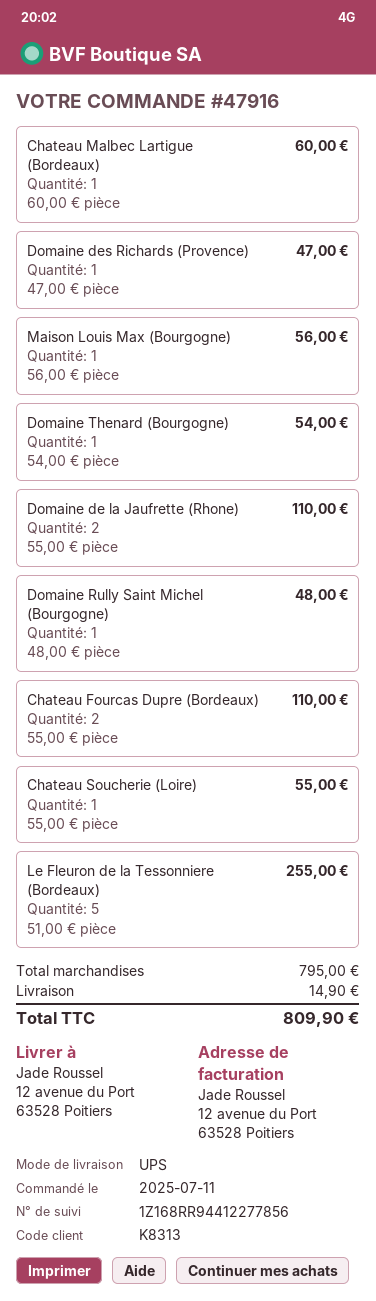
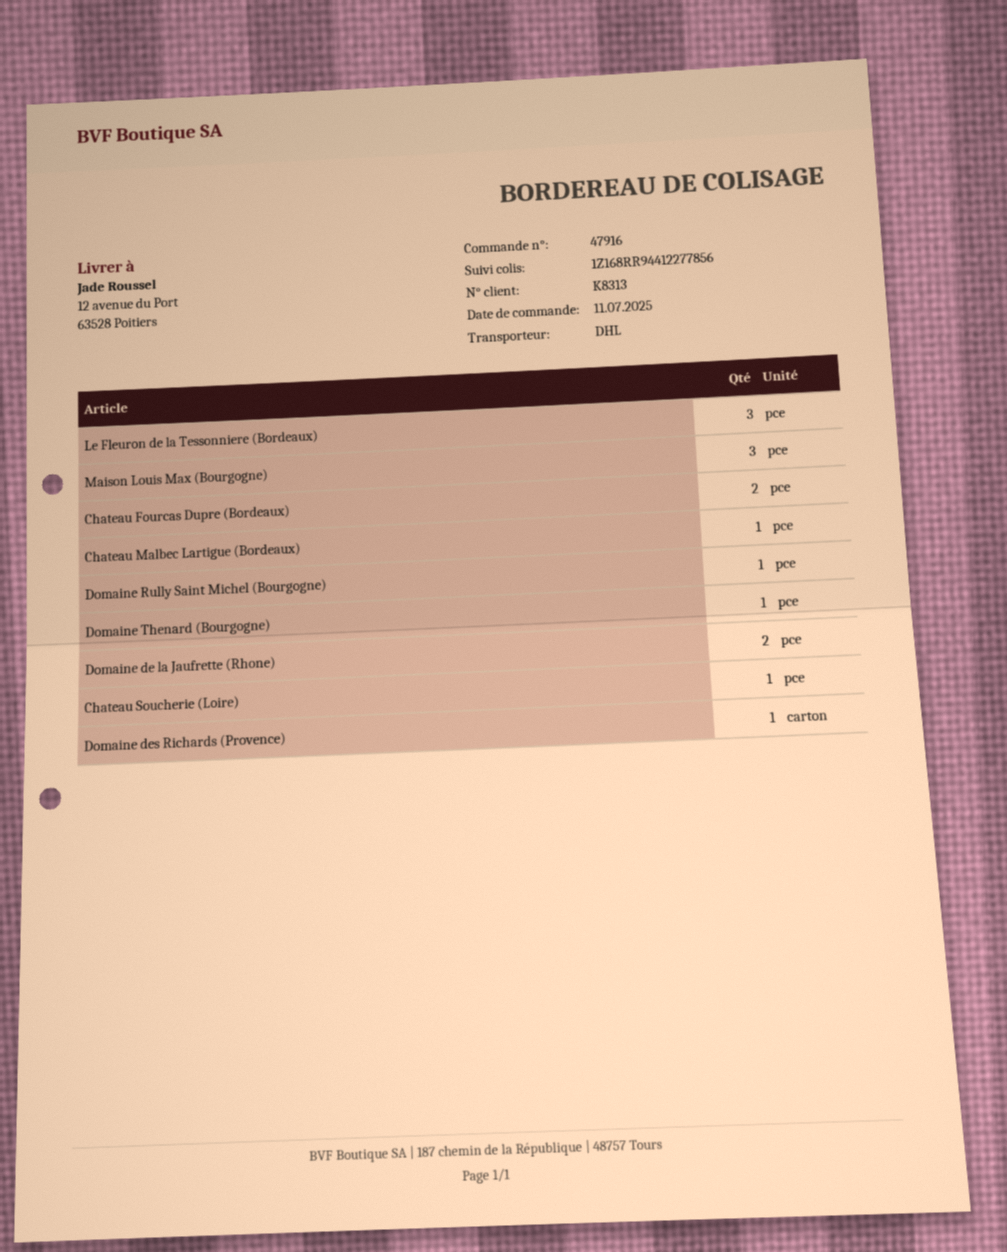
shipping method: UPS -> DHL
Maison Louis Max (Bourgogne): 1 -> 3
Le Fleuron de la Tessonniere (Bordeaux): 5 -> 3

